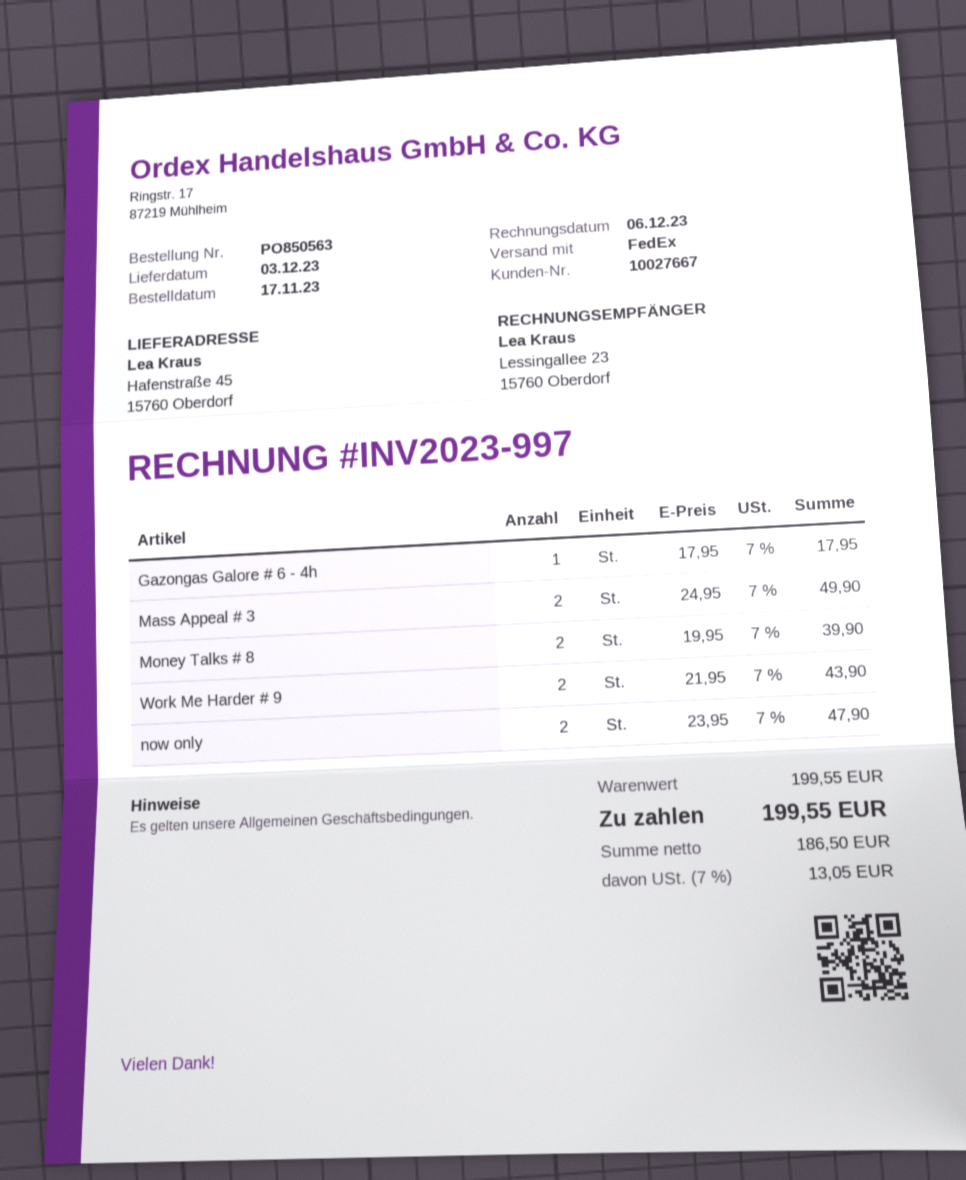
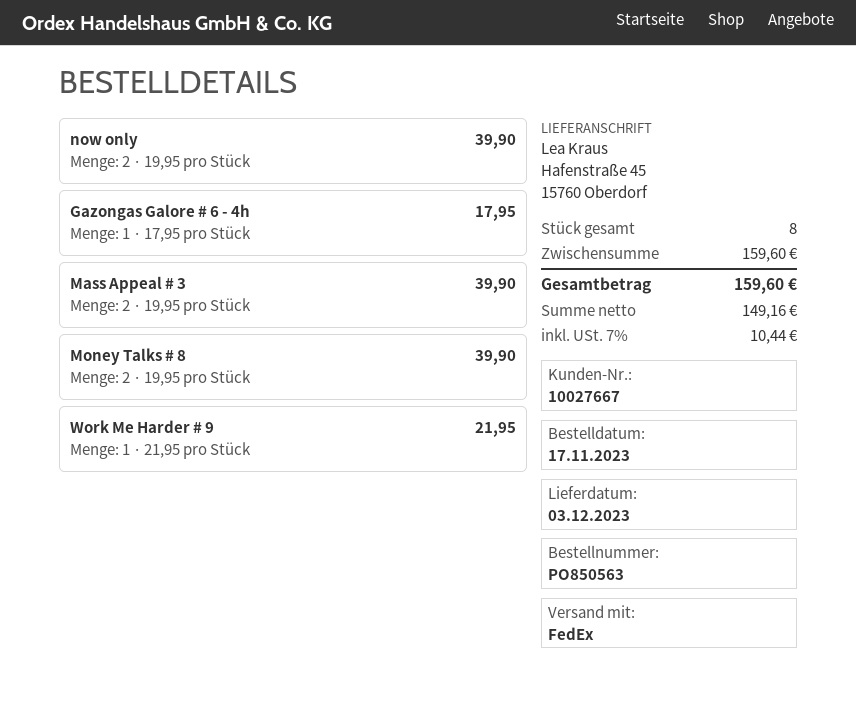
Mass Appeal # 3: 2 x 24.95 = 49.90 -> 2 x 19.95 = 39.90
Work Me Harder # 9: 2 x 21.95 = 43.90 -> 1 x 21.95 = 21.95
now only: 2 x 23.95 = 47.90 -> 2 x 19.95 = 39.90
subtotal: 199.55 -> 159.60
net: 186.50 -> 149.16
tax: 7% = 13.05 -> 7% = 10.44
total: 199.55 -> 159.60

